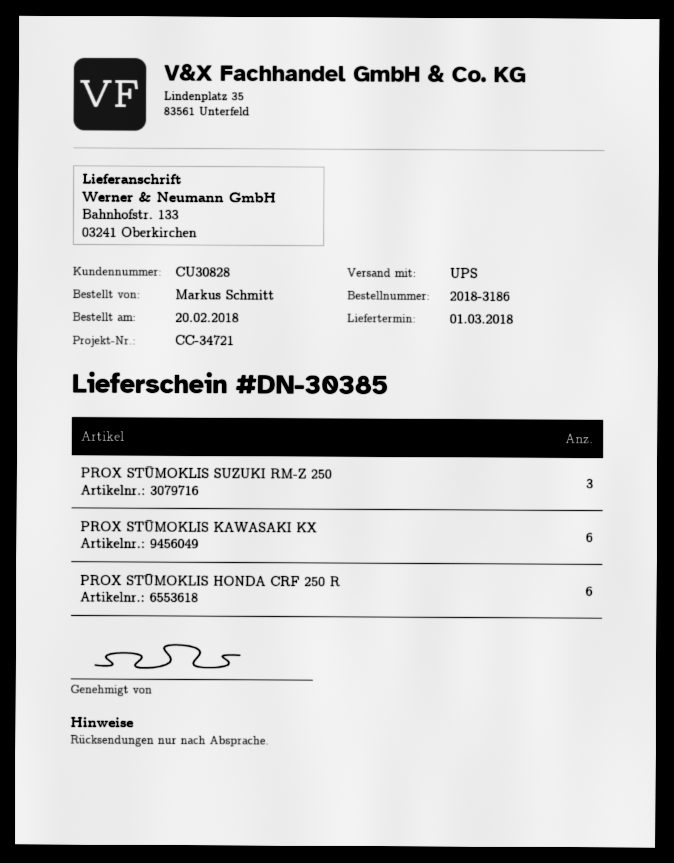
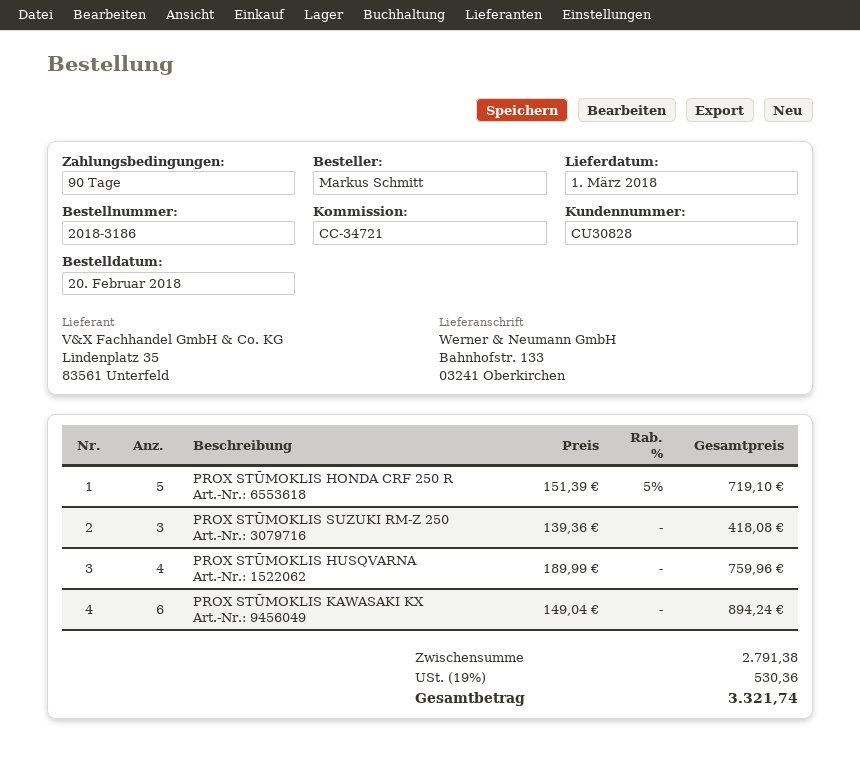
PROX STŪMOKLIS HONDA CRF 250 R: 6 -> 5
PROX STŪMOKLIS HUSQVARNA: none -> 4

